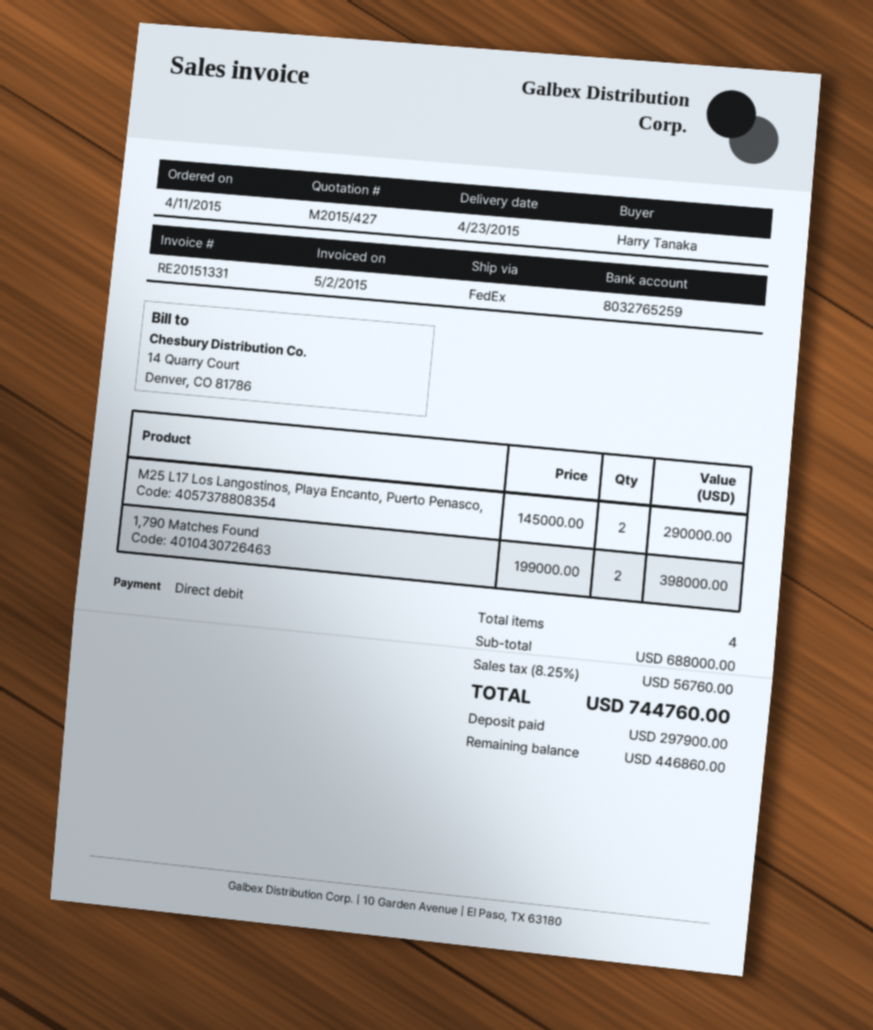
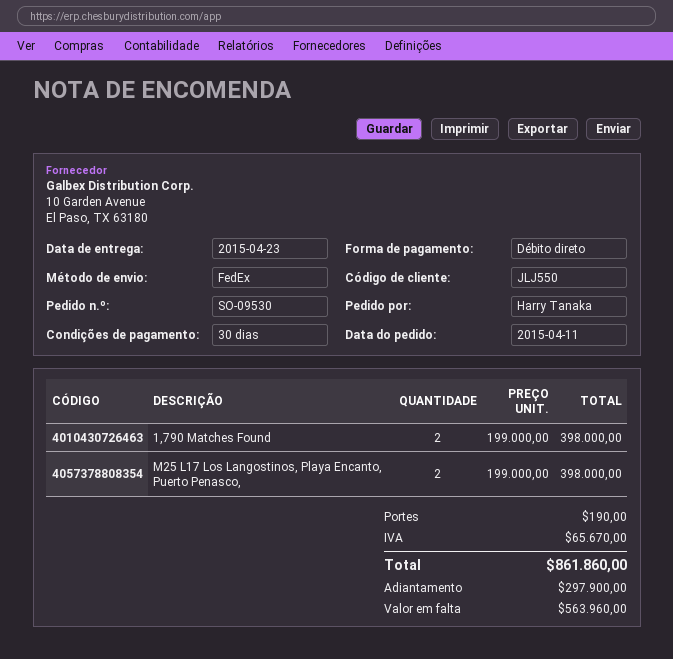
M25 L17 Los Langostinos, Playa Encanto, Puerto Penasco,: 2 x 145000.00 = 290000.00 -> 2 x 199000.00 = 398000.00
shipping: none -> 190.00
tax: 56760.00 -> 65670.00
total: 744760.00 -> 861860.00
balance: 446860.00 -> 563960.00

